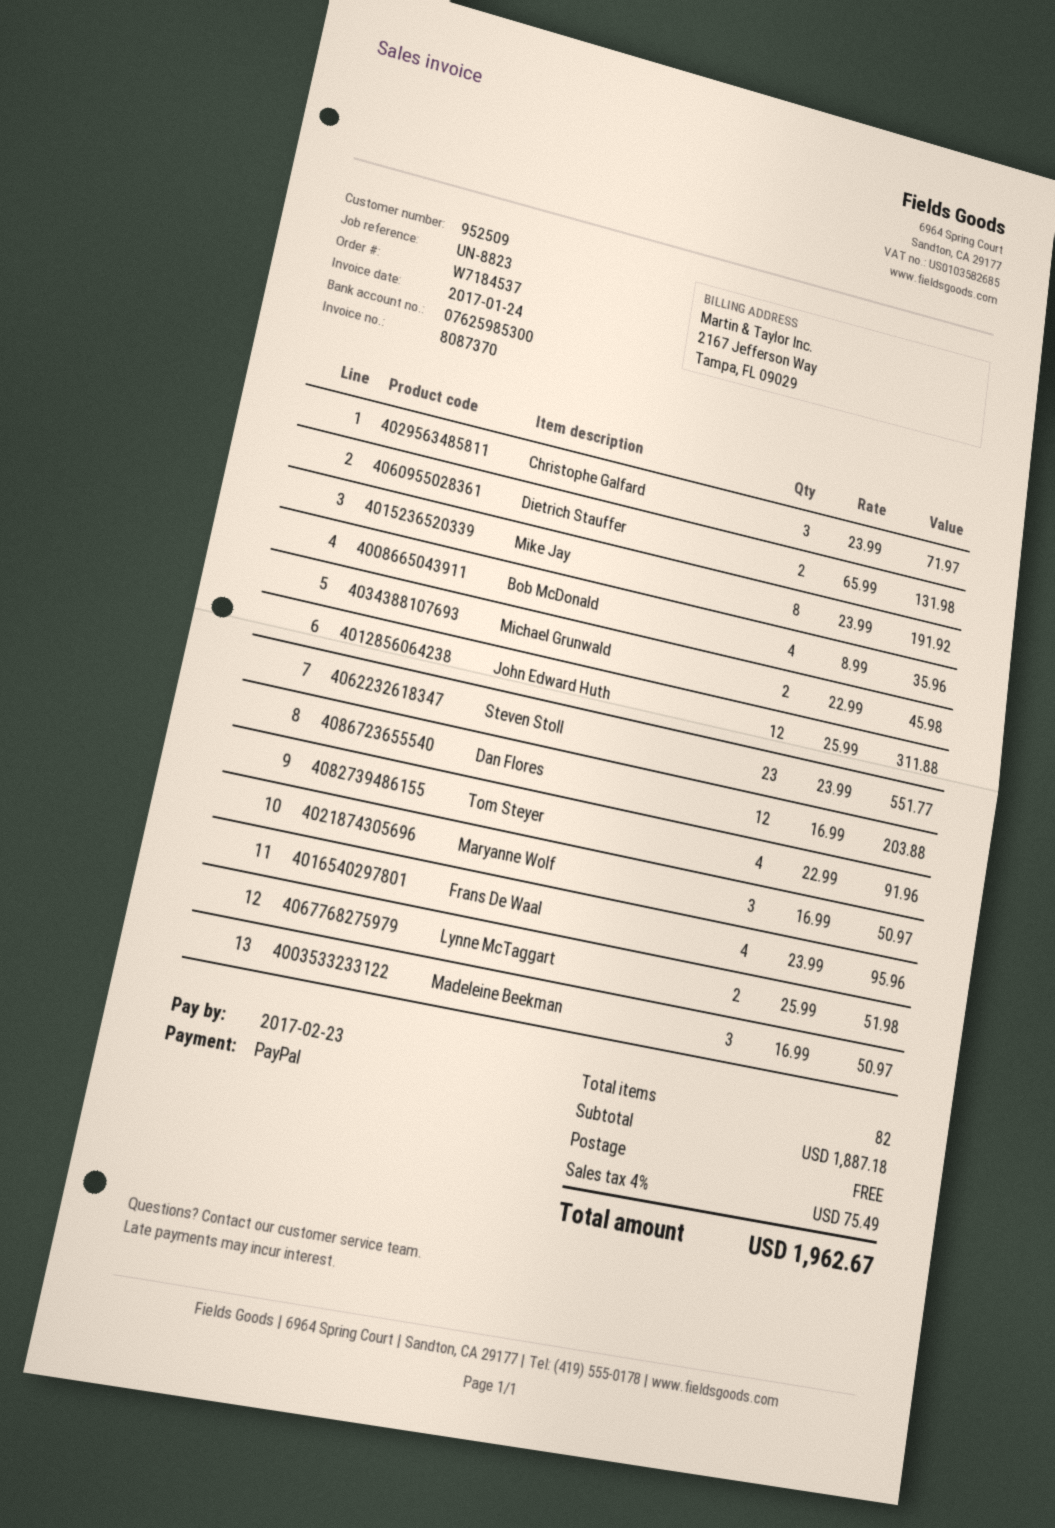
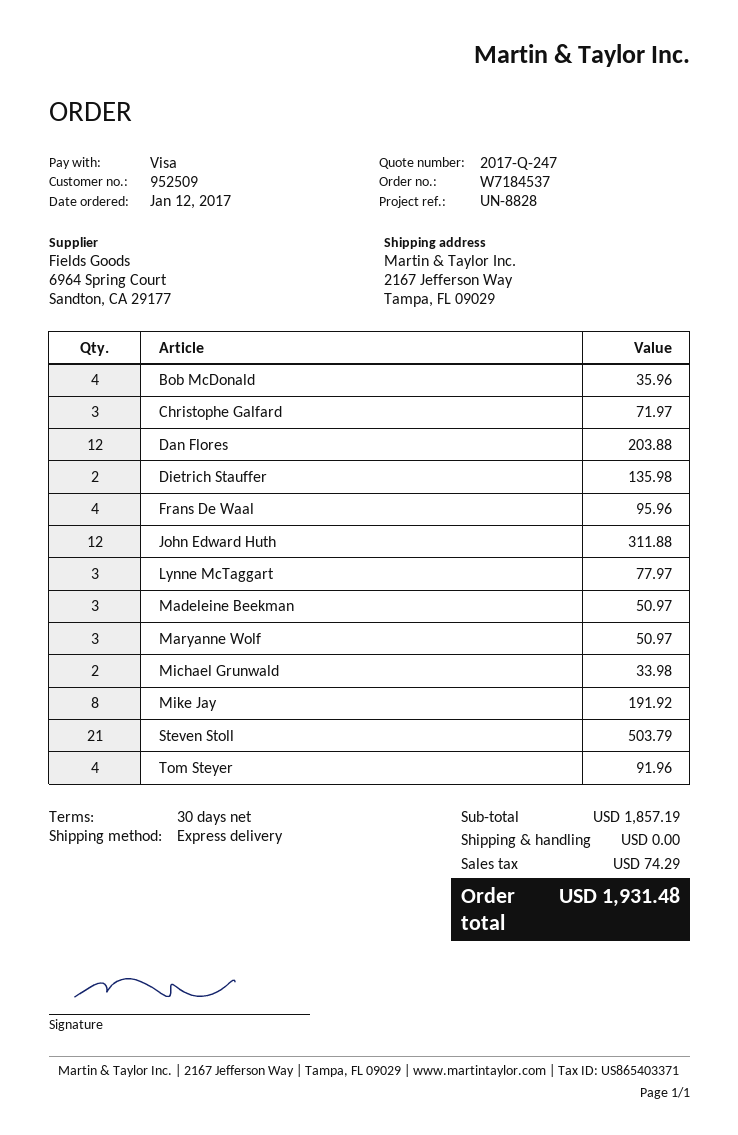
reference: UN-8823 -> UN-8828
payment method: PayPal -> Visa
Dietrich Stauffer: 2 for 131.98 -> 2 for 135.98
Michael Grunwald: 2 for 45.98 -> 2 for 33.98
Steven Stoll: 23 for 551.77 -> 21 for 503.79
Lynne McTaggart: 2 for 51.98 -> 3 for 77.97
subtotal: 1887.18 -> 1857.19
tax: 75.49 -> 74.29
total: 1962.67 -> 1931.48

